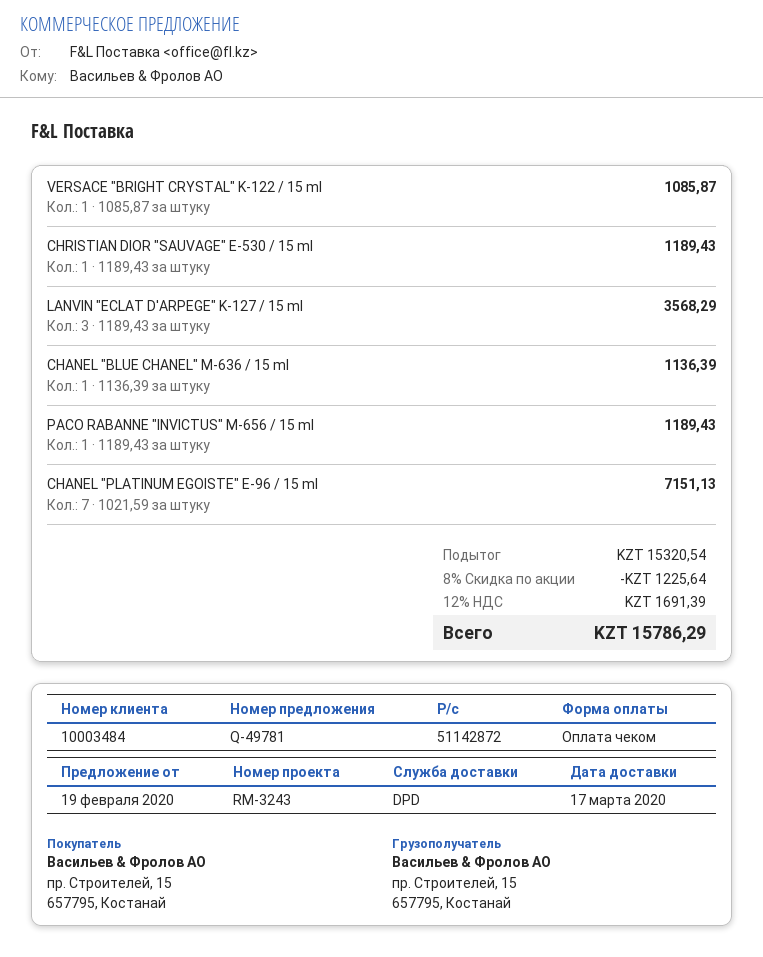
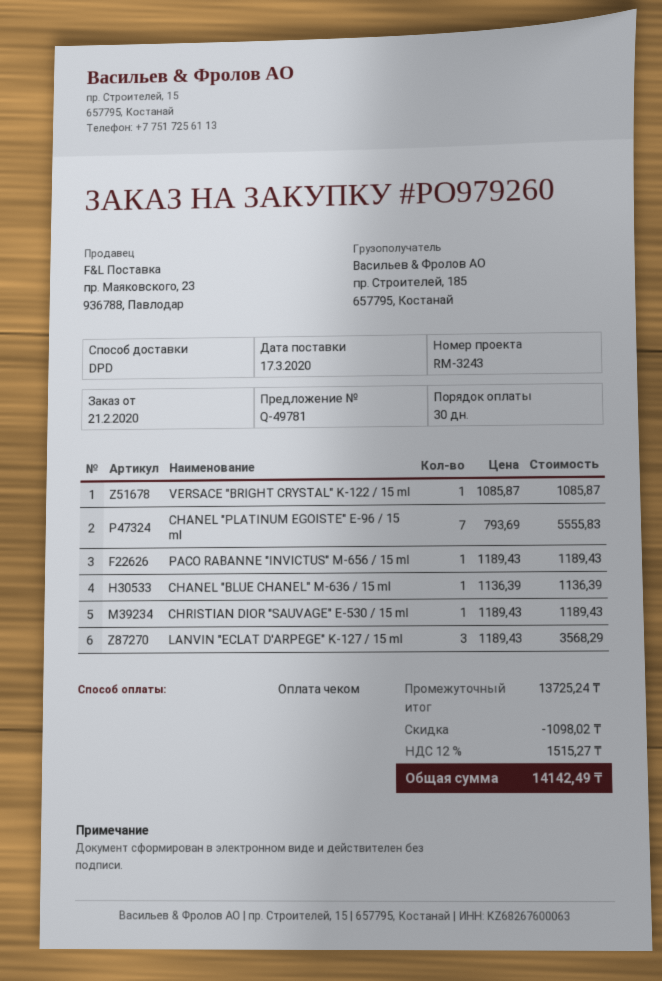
ship to: пр. Строителей, 15, 657795, Костанай -> пр. Строителей, 185, 657795, Костанай
CHANEL "PLATINUM EGOISTE" E-96 / 15 ml: 7 x 1021.59 = 7151.13 -> 7 x 793.69 = 5555.83
subtotal: 15320.54 -> 13725.24
discount: 1225.64 -> 1098.02
tax: 12% = 1691.39 -> 12% = 1515.27
total: 15786.29 -> 14142.49

